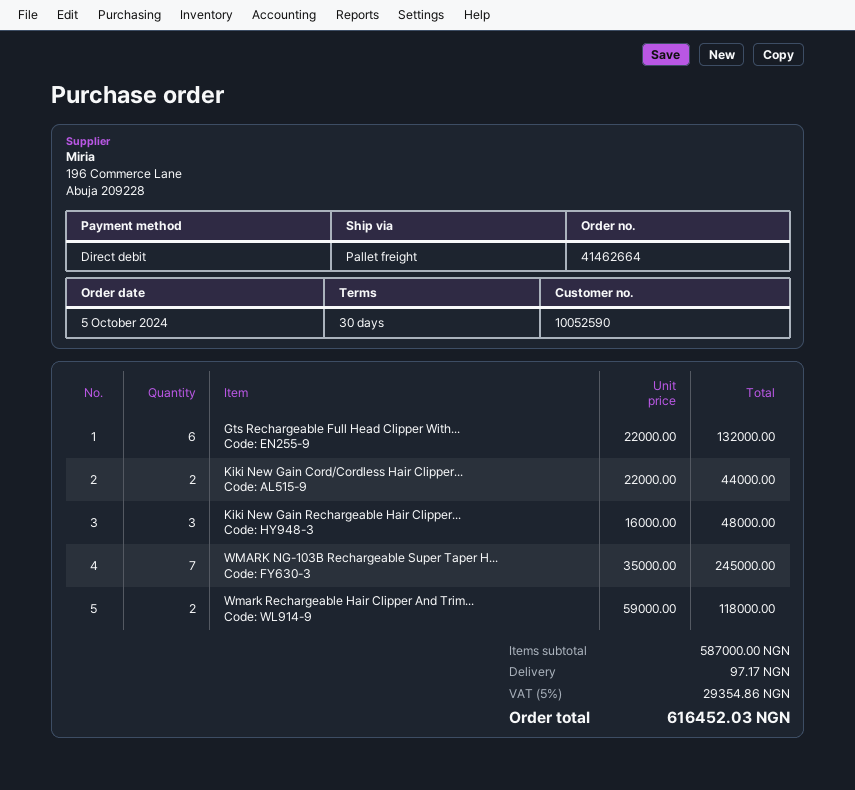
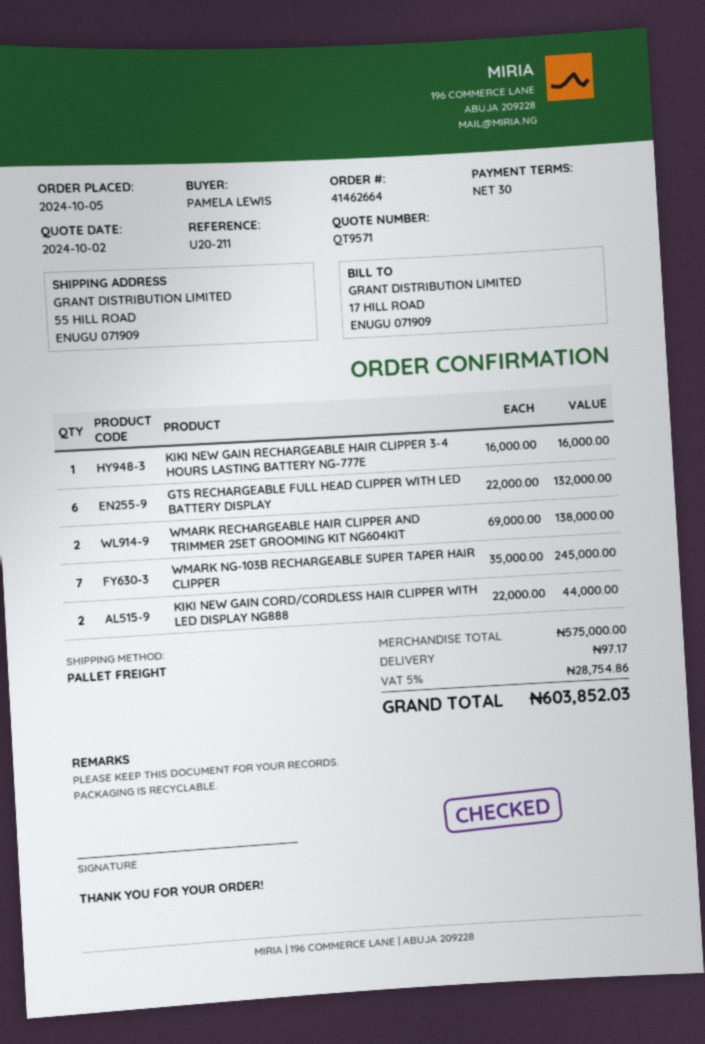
Kiki New Gain Rechargeable Hair Clipper...: 3 x 16000.00 = 48000.00 -> 1 x 16000.00 = 16000.00
Wmark Rechargeable Hair Clipper And Trim...: 2 x 59000.00 = 118000.00 -> 2 x 69000.00 = 138000.00
subtotal: 587000.00 -> 575000.00
tax: 5% = 29354.86 -> 5% = 28754.86
total: 616452.03 -> 603852.03

